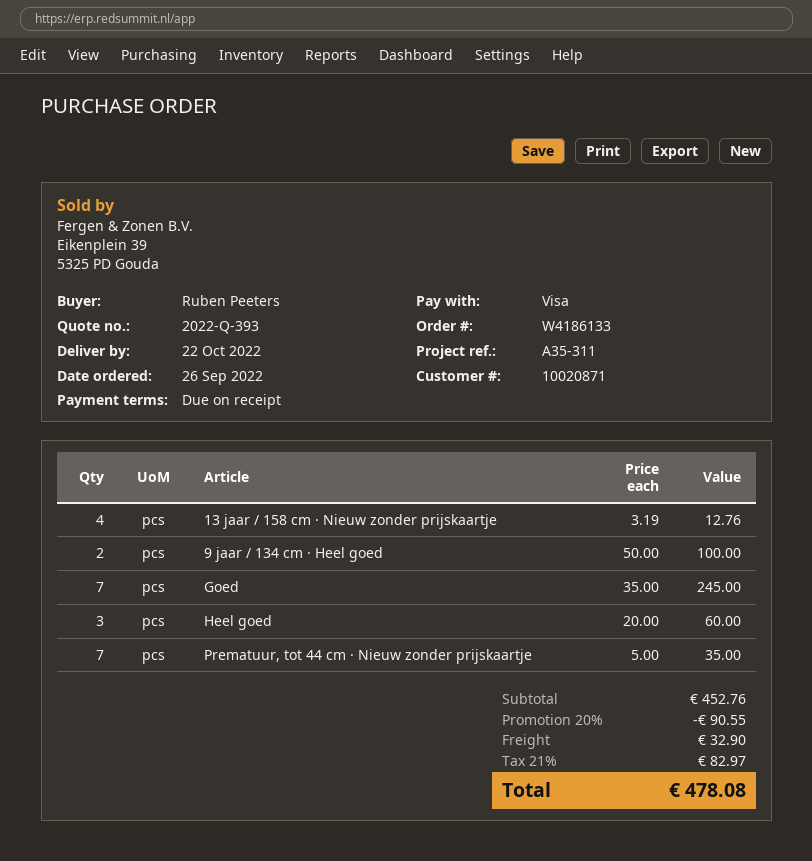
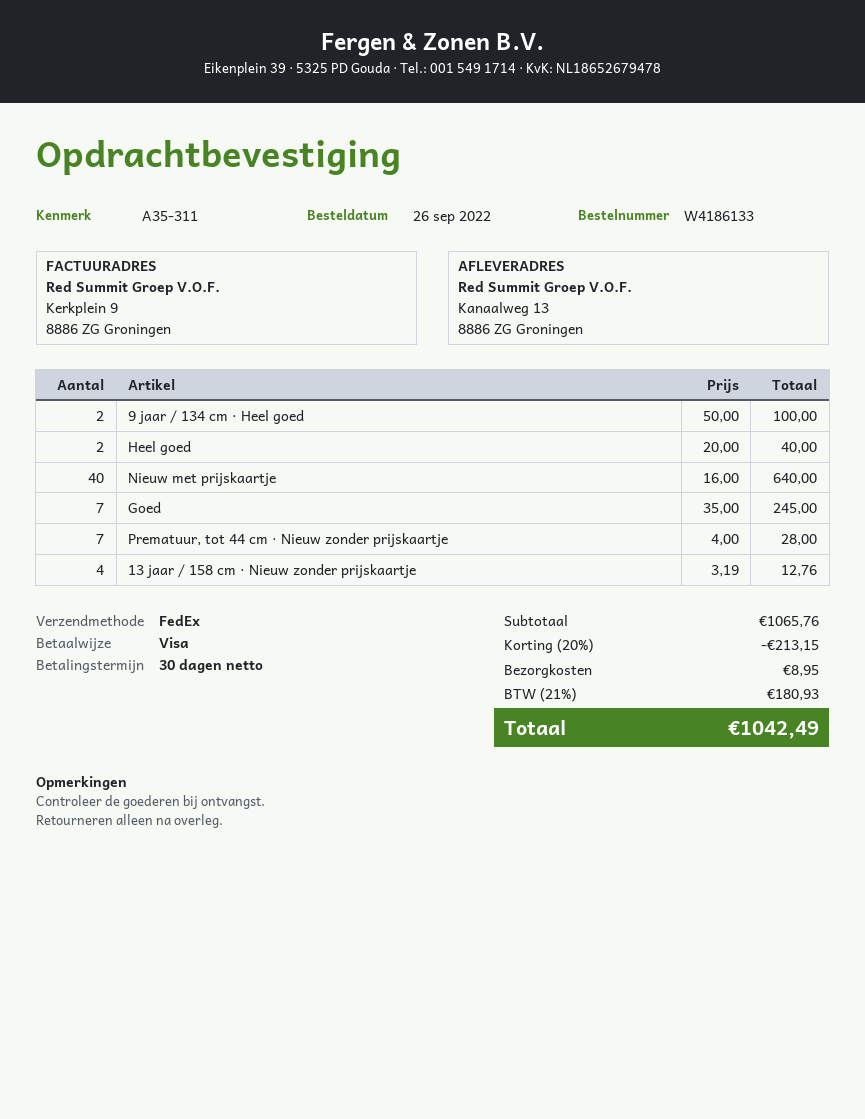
payment terms: on receipt -> 30 days
Heel goed: 3 x 20.00 = 60.00 -> 2 x 20.00 = 40.00
Prematuur, tot 44 cm · Nieuw zonder prijskaartje: 7 x 5.00 = 35.00 -> 7 x 4.00 = 28.00
Nieuw met prijskaartje: none -> 40 x 16.00 = 640.00
subtotal: 452.76 -> 1065.76
discount: 20% = 90.55 -> 20% = 213.15
shipping: 32.90 -> 8.95
tax: 21% = 82.97 -> 21% = 180.93
total: 478.08 -> 1042.49

